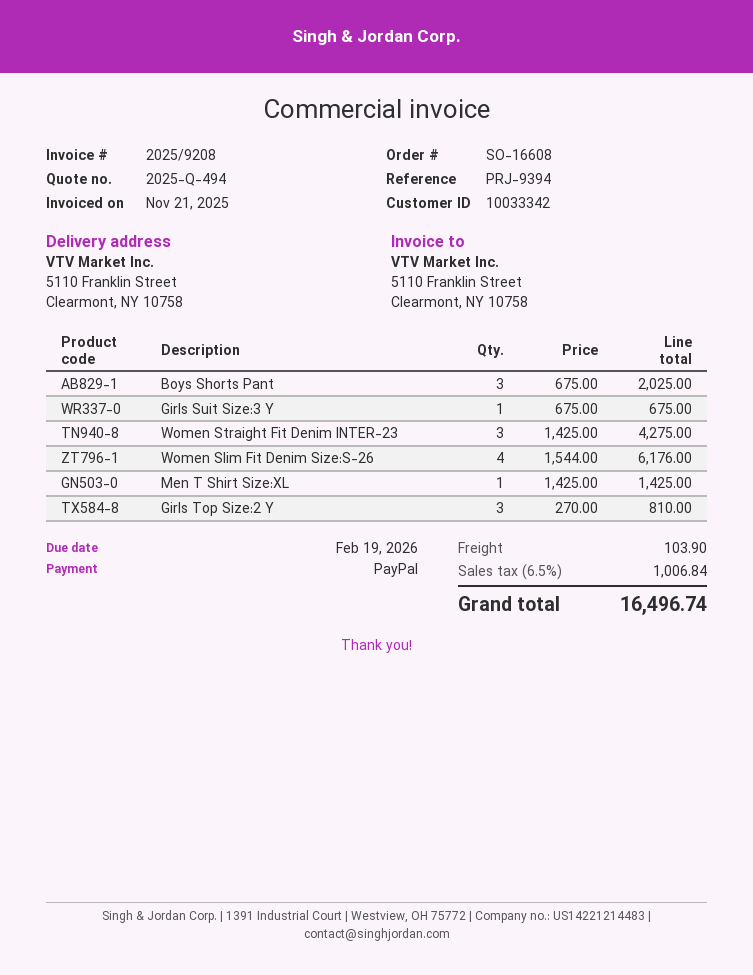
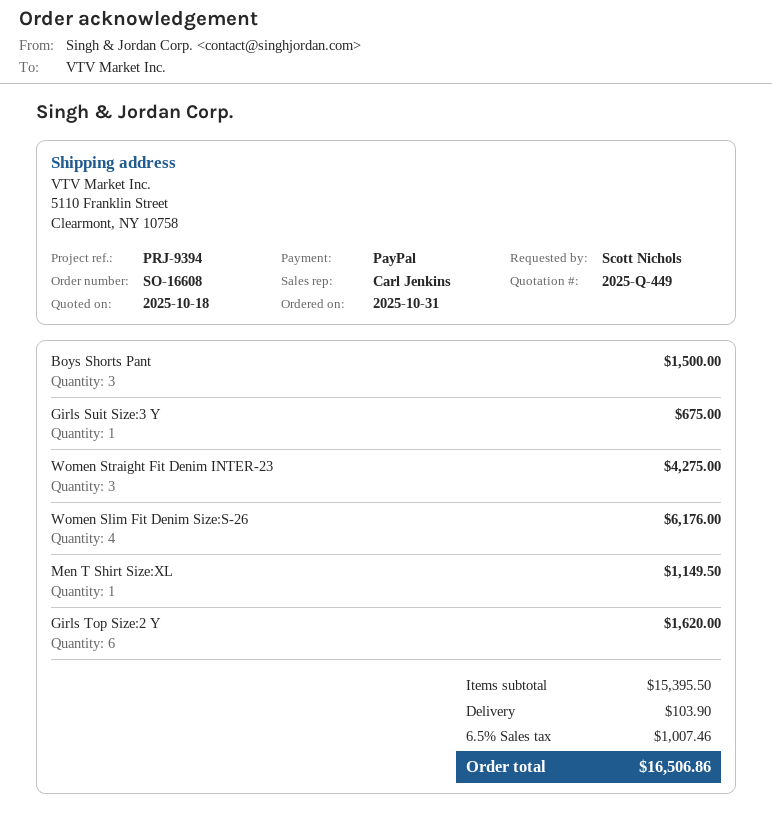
quote number: 2025-Q-494 -> 2025-Q-449
Boys Shorts Pant: 3 for 2025.00 -> 3 for 1500.00
Men T Shirt Size:XL: 1 for 1425.00 -> 1 for 1149.50
Girls Top Size:2 Y: 3 for 810.00 -> 6 for 1620.00
tax: 6.5% = 1006.84 -> 6.5% = 1007.46
total: 16496.74 -> 16506.86

